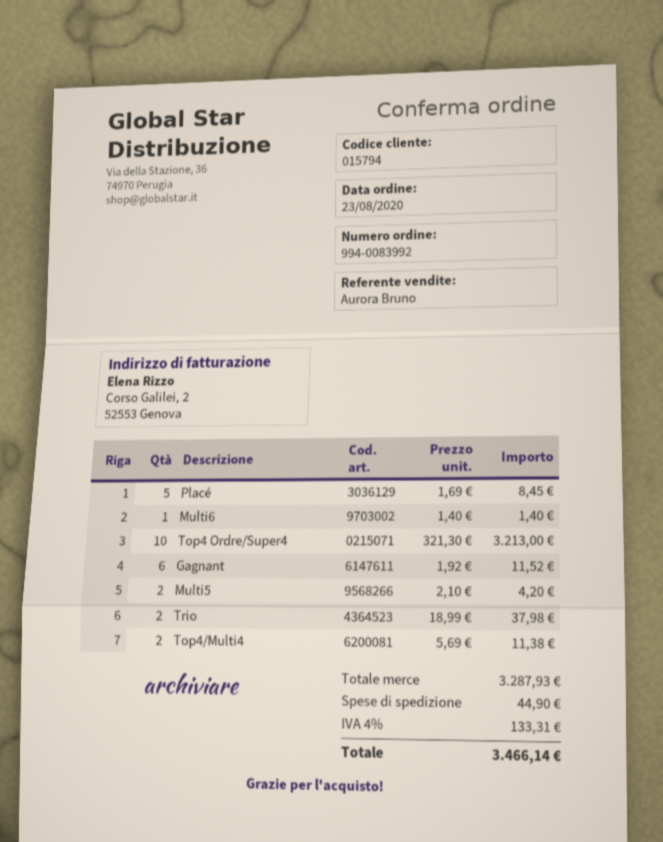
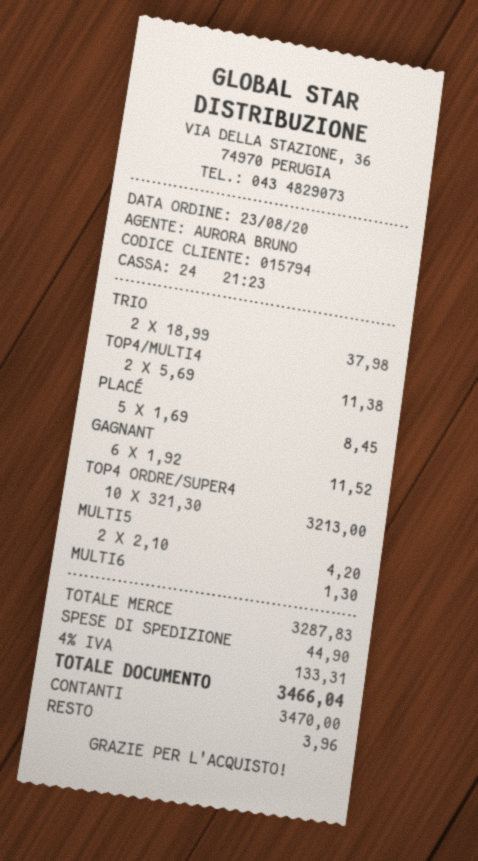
Multi6: 1 x 1.40 = 1.40 -> 1 x 1.30 = 1.30
subtotal: 3287.93 -> 3287.83
total: 3466.14 -> 3466.04

